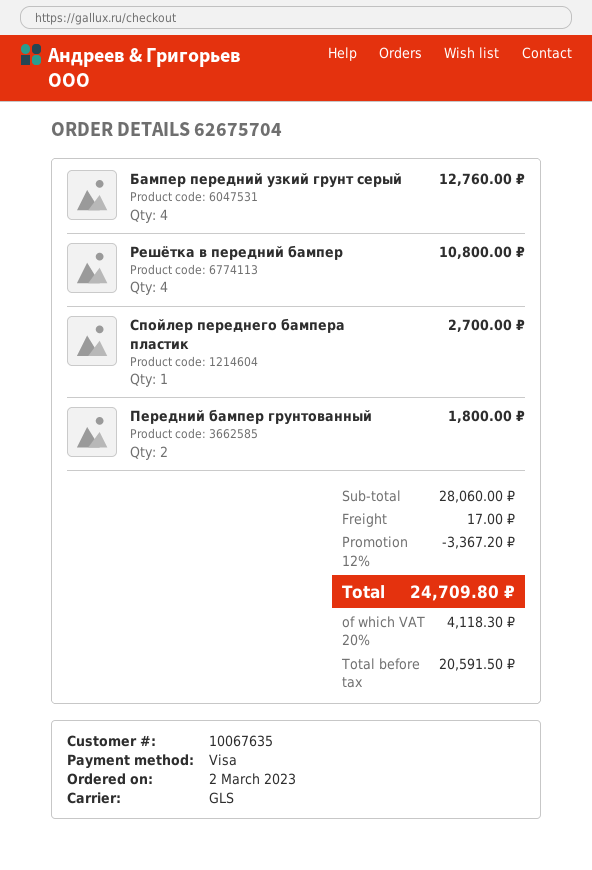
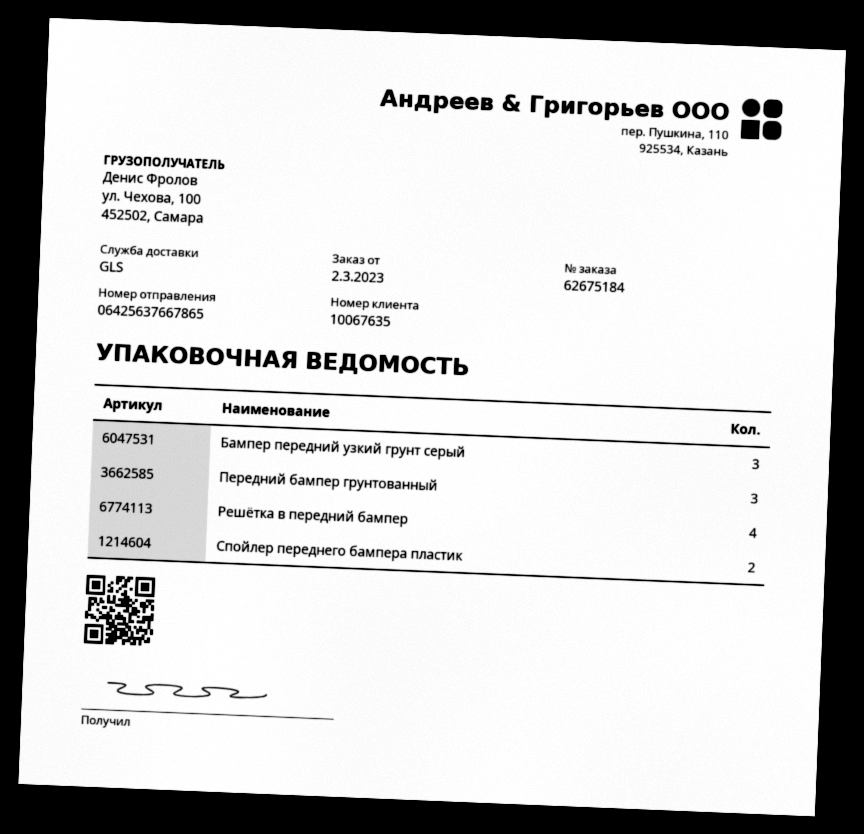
order number: 62675704 -> 62675184
Бампер передний узкий грунт серый: 4 -> 3
Спойлер переднего бампера пластик: 1 -> 2
Передний бампер грунтованный: 2 -> 3

